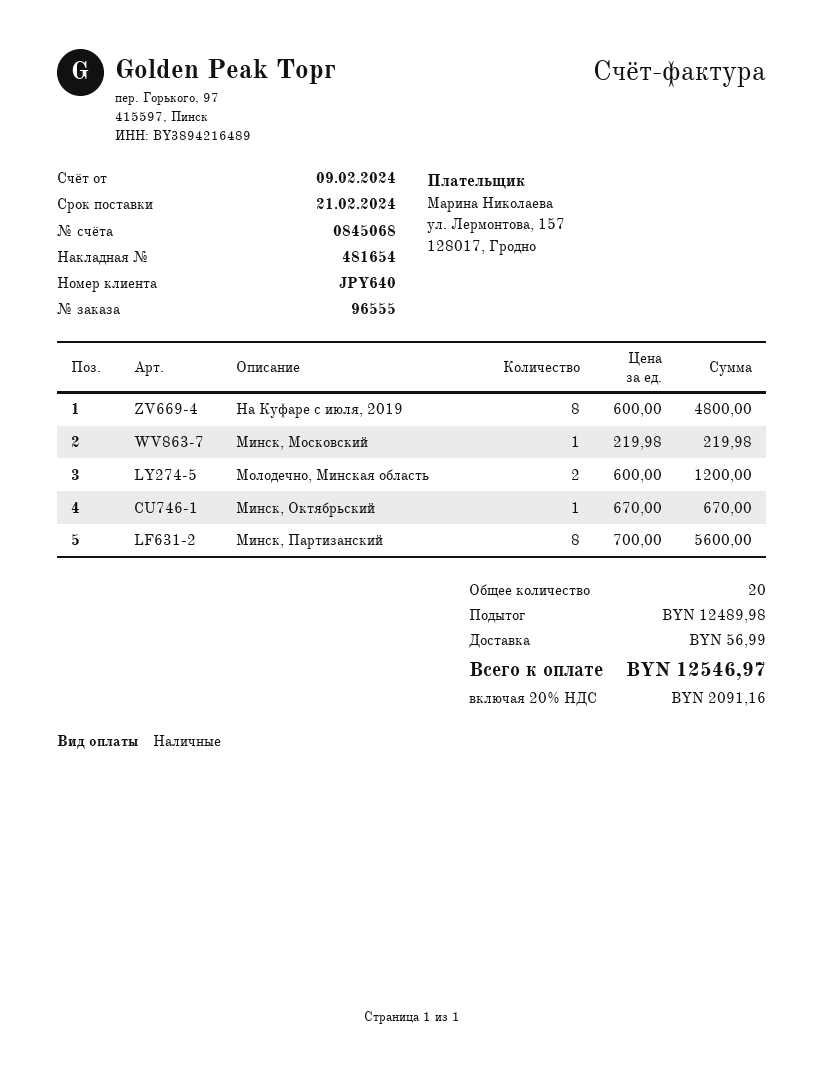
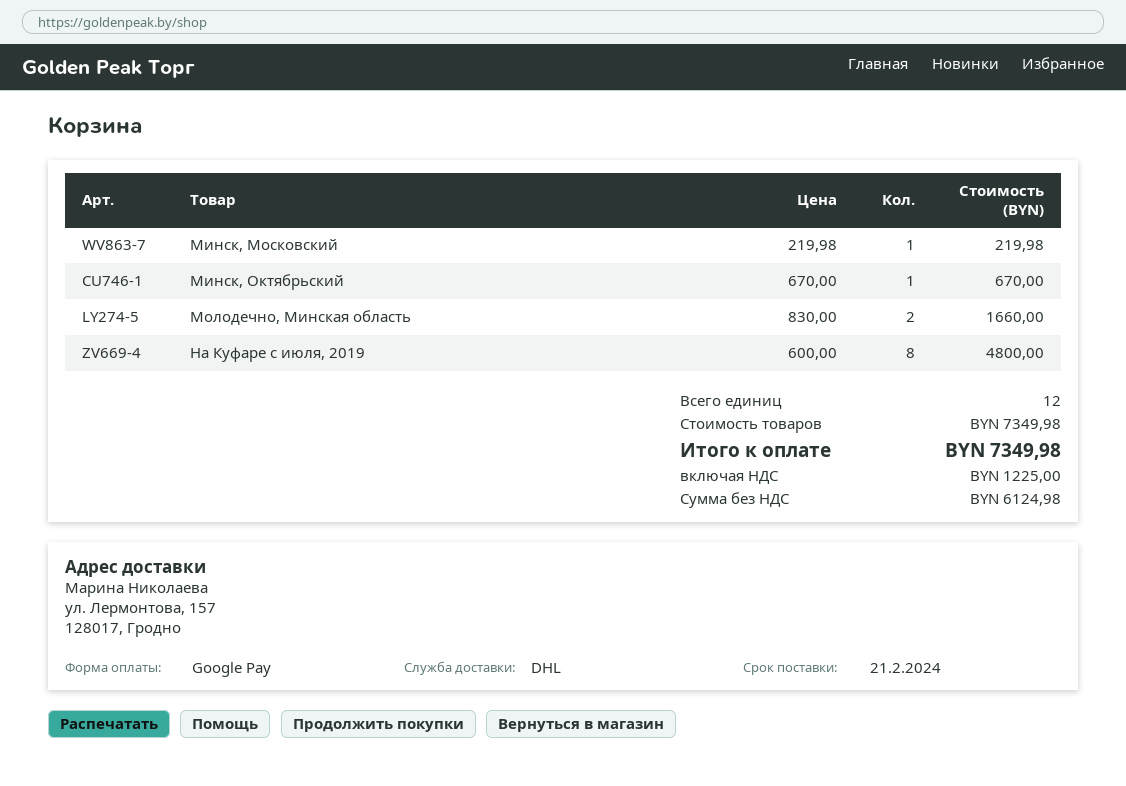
payment method: cash -> Google Pay
Молодечно, Минская область: 2 x 600.00 = 1200.00 -> 2 x 830.00 = 1660.00
Минск, Партизанский: 8 x 700.00 = 5600.00 -> none
total quantity: 20 -> 12
subtotal: 12489.98 -> 7349.98
shipping: 56.99 -> none
tax: 2091.16 -> 1225.00
total: 12546.97 -> 7349.98

